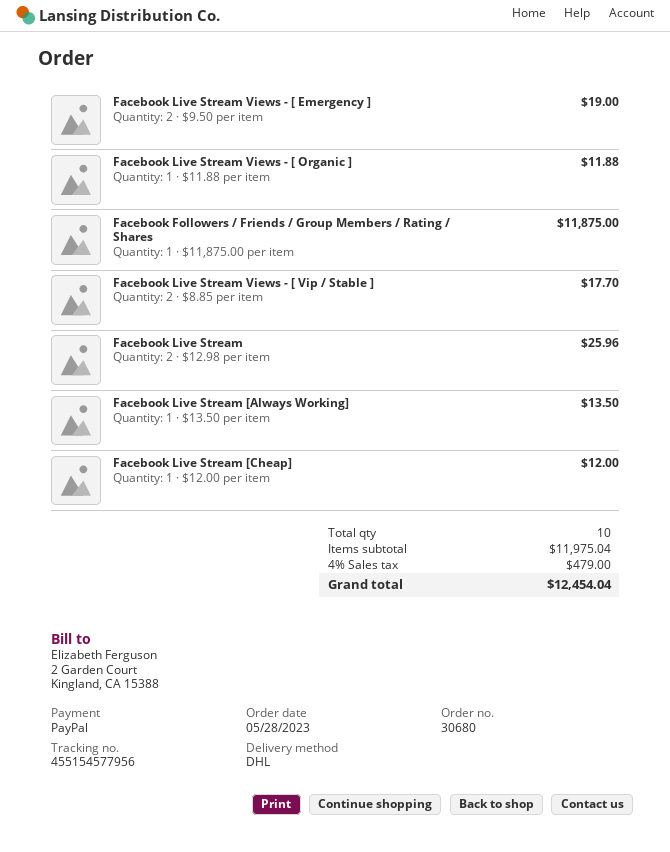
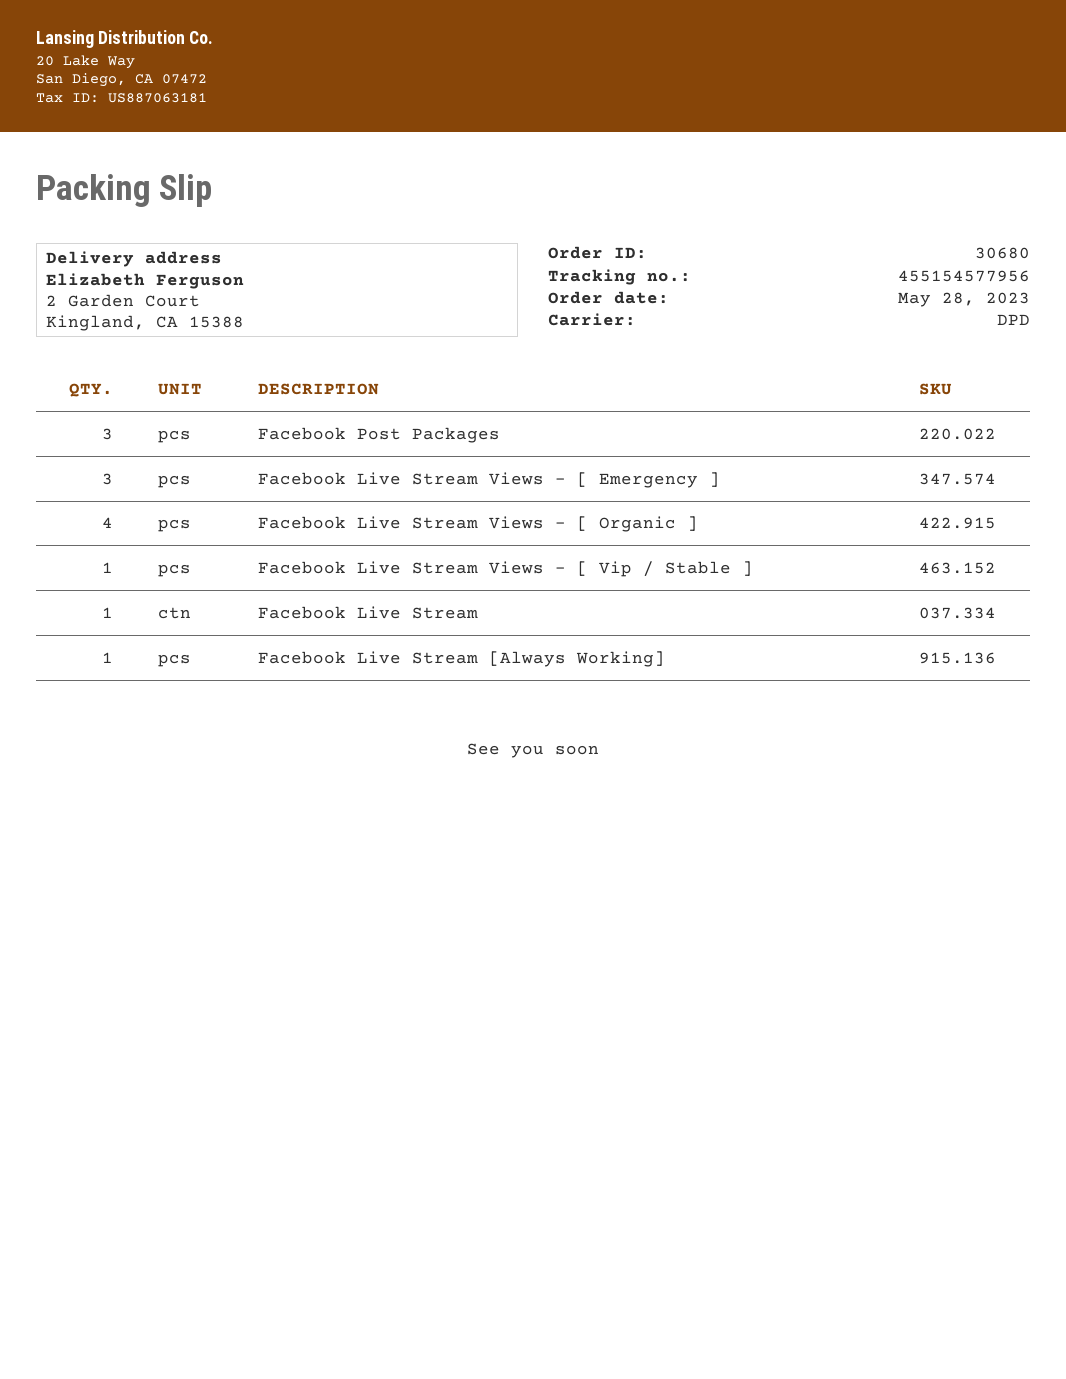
shipping method: DHL -> DPD
Facebook Live Stream Views - [ Emergency ]: 2 -> 3
Facebook Live Stream Views - [ Organic ]: 1 -> 4
Facebook Followers / Friends / Group Members / Rating / Shares: 1 -> none
Facebook Live Stream Views - [ Vip / Stable ]: 2 -> 1
Facebook Live Stream: 2 -> 1
Facebook Live Stream [Cheap]: 1 -> none
Facebook Post Packages: none -> 3

